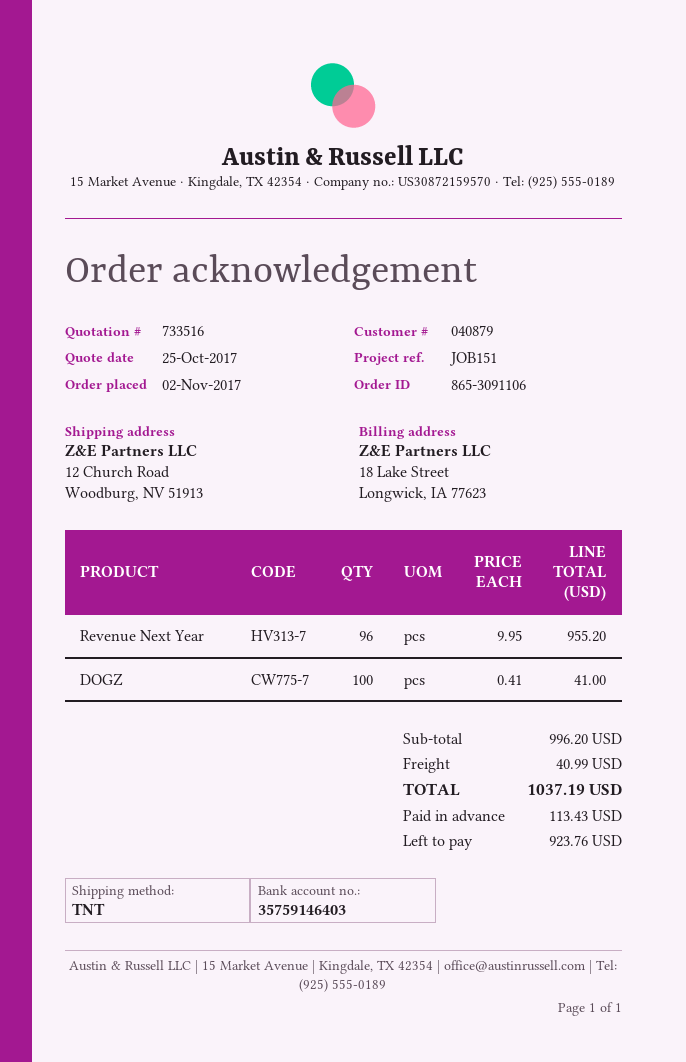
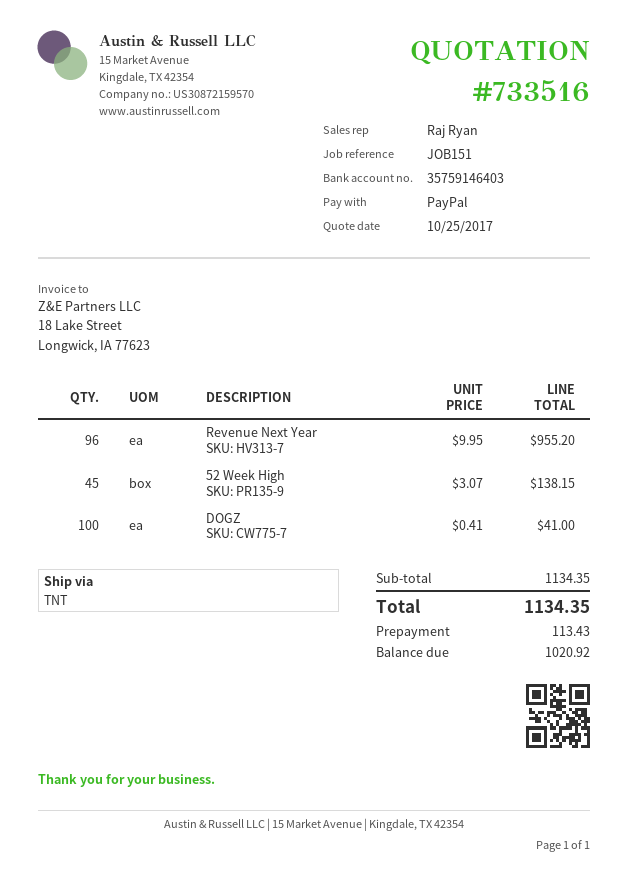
52 Week High: none -> 45 x 3.07 = 138.15
subtotal: 996.20 -> 1134.35
shipping: 40.99 -> none
total: 1037.19 -> 1134.35
balance: 923.76 -> 1020.92

